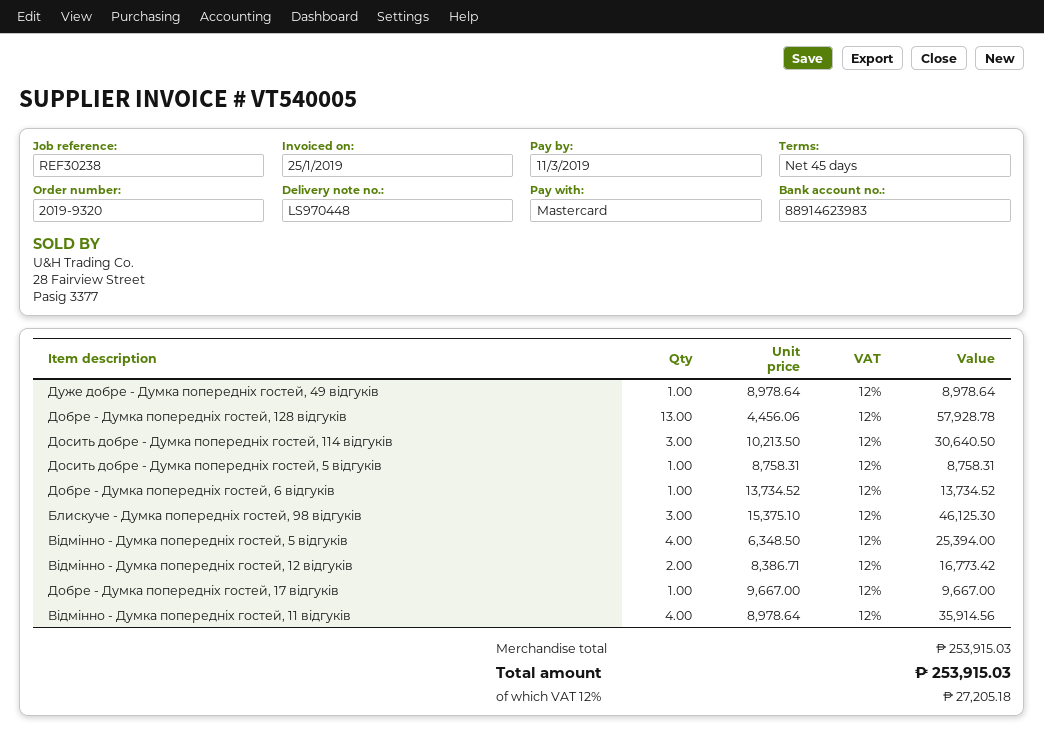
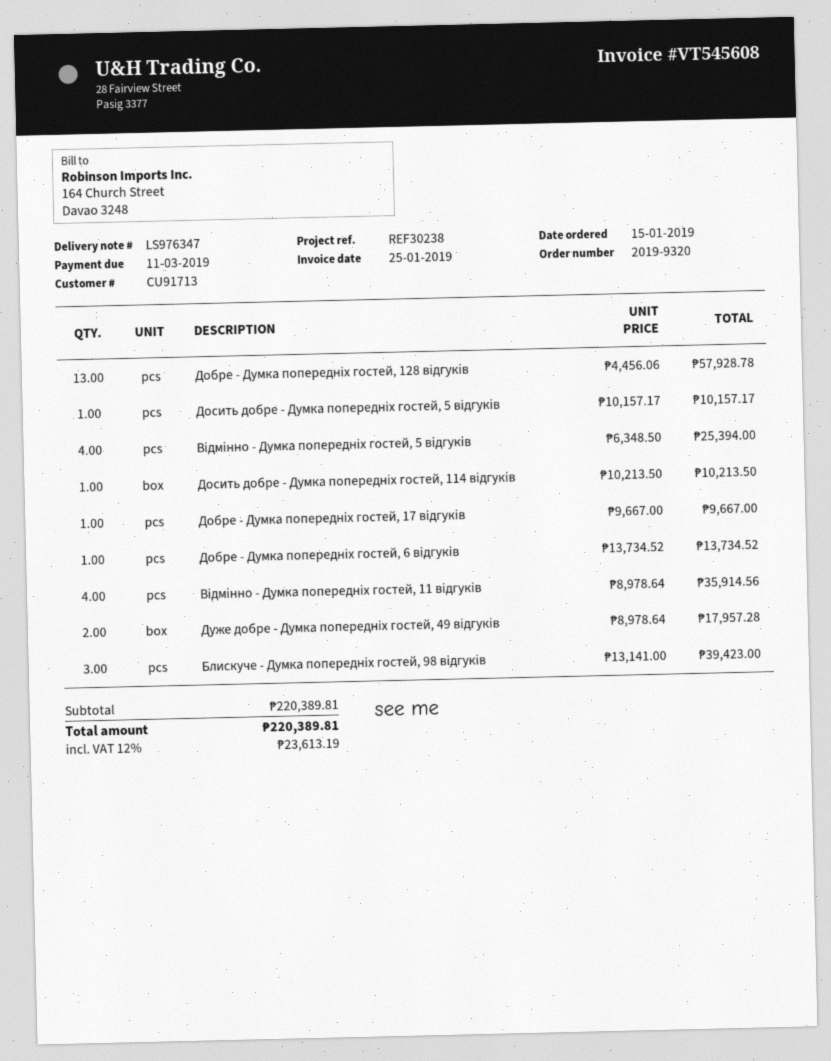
delivery note number: LS970448 -> LS976347
invoice number: VT540005 -> VT545608
Дуже добре - Думка попередніх гостей, 49 відгуків: 1 x 8978.64 = 8978.64 -> 2 x 8978.64 = 17957.28
Досить добре - Думка попередніх гостей, 114 відгуків: 3 x 10213.50 = 30640.50 -> 1 x 10213.50 = 10213.50
Досить добре - Думка попередніх гостей, 5 відгуків: 1 x 8758.31 = 8758.31 -> 1 x 10157.17 = 10157.17
Блискуче - Думка попередніх гостей, 98 відгуків: 3 x 15375.10 = 46125.30 -> 3 x 13141.00 = 39423.00
Відмінно - Думка попередніх гостей, 12 відгуків: 2 x 8386.71 = 16773.42 -> none
subtotal: 253915.03 -> 220389.81
tax: 12% = 27205.18 -> 12% = 23613.19
total: 253915.03 -> 220389.81

